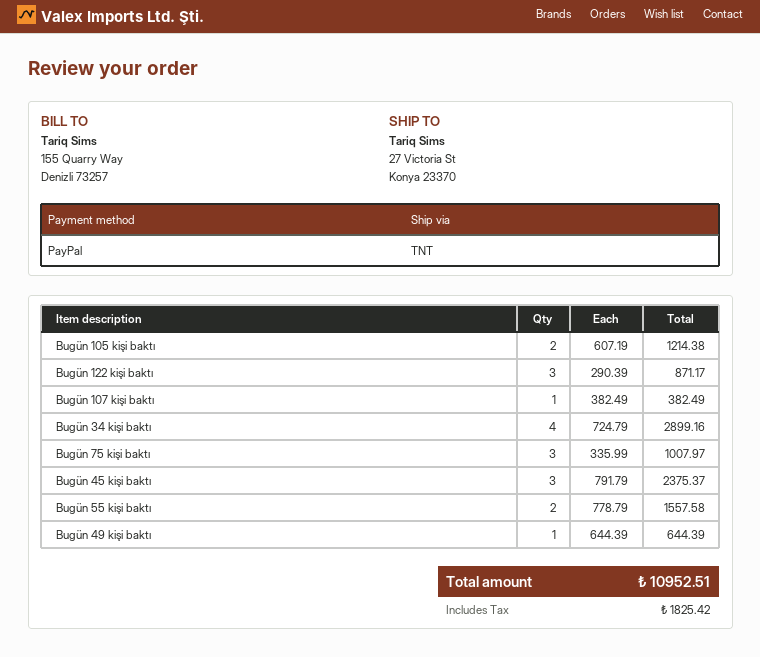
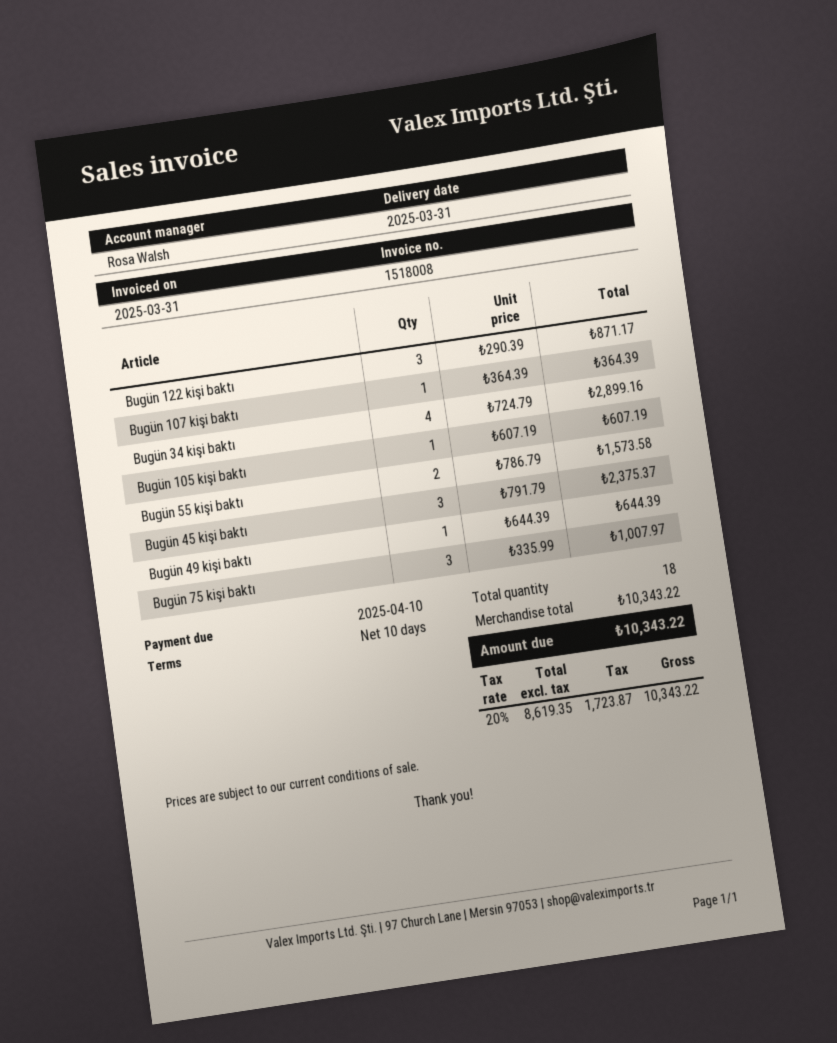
Bugün 105 kişi baktı: 2 x 607.19 = 1214.38 -> 1 x 607.19 = 607.19
Bugün 107 kişi baktı: 1 x 382.49 = 382.49 -> 1 x 364.39 = 364.39
Bugün 55 kişi baktı: 2 x 778.79 = 1557.58 -> 2 x 786.79 = 1573.58
tax: 1825.42 -> 1723.87
total: 10952.51 -> 10343.22

